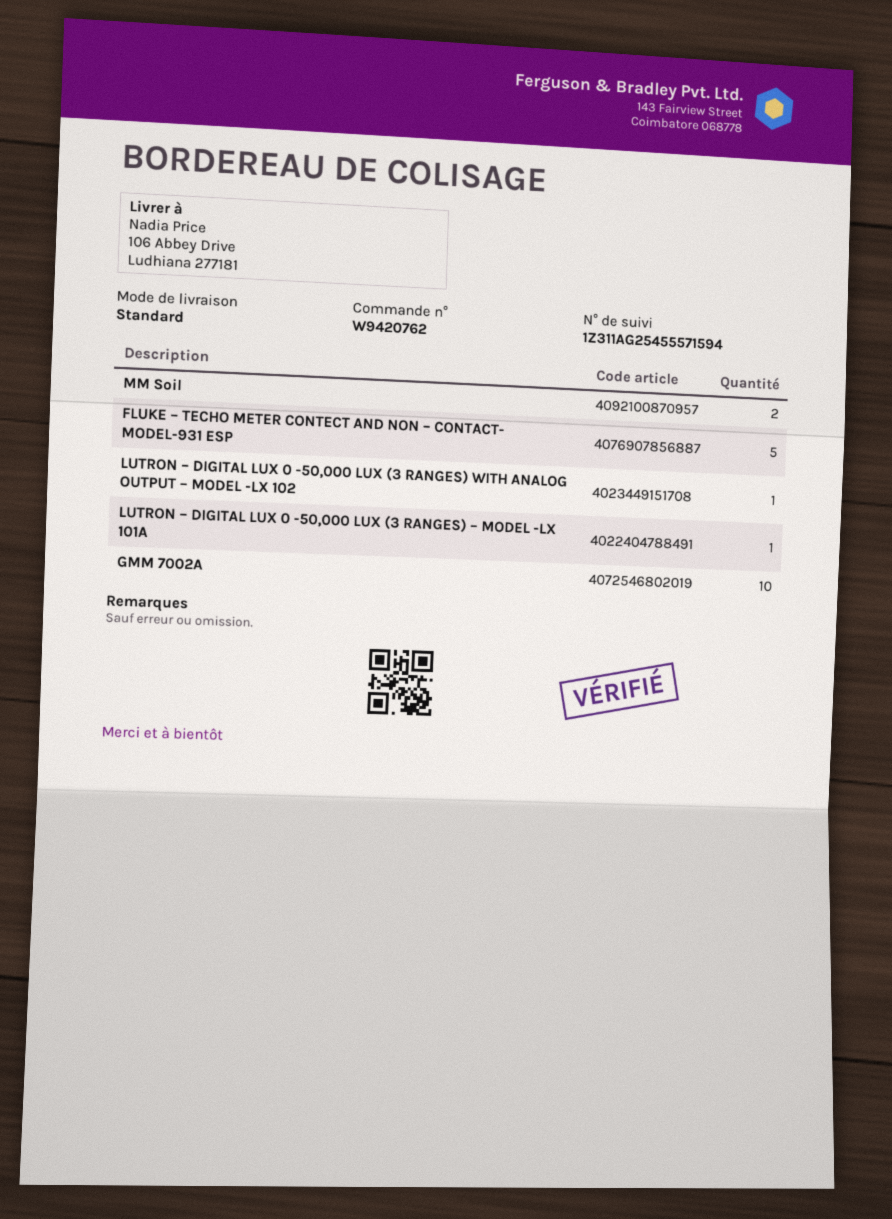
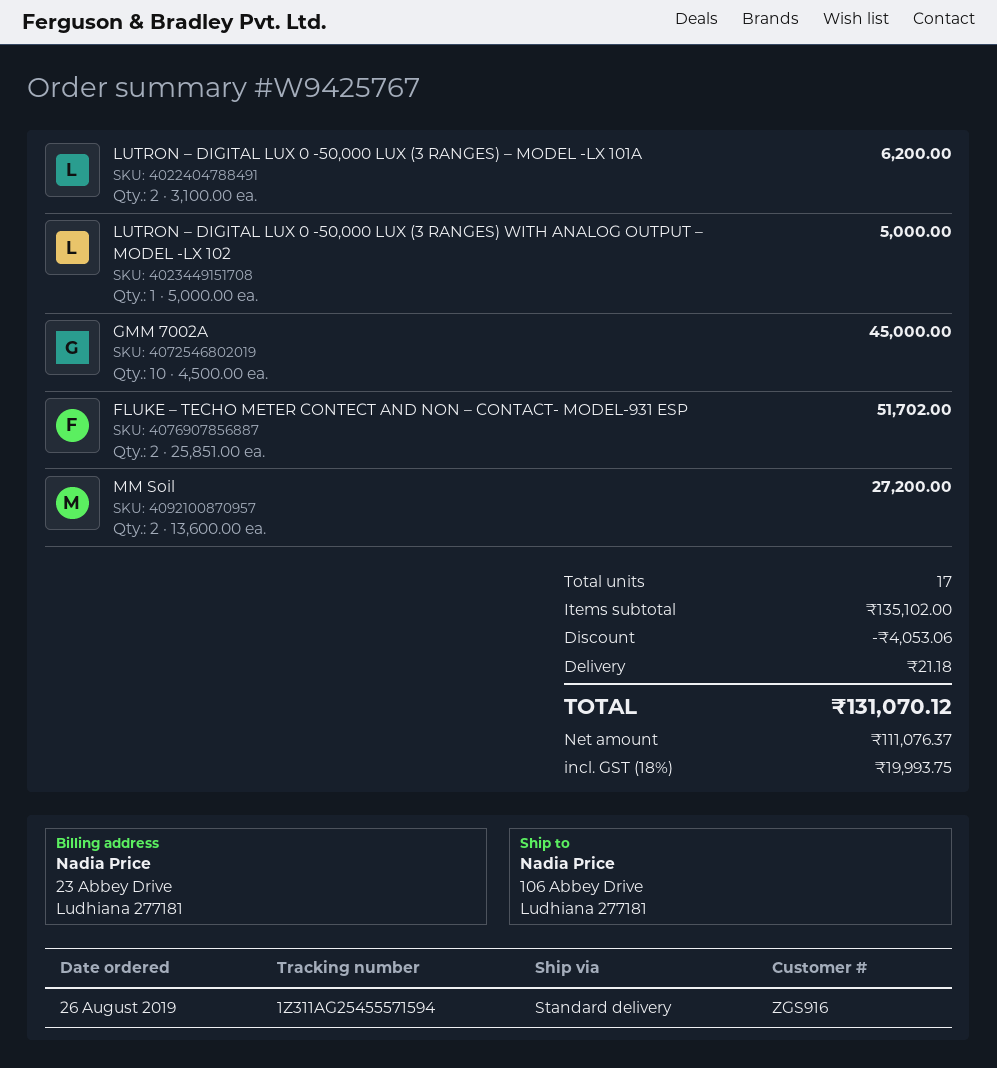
order number: W9420762 -> W9425767
FLUKE – TECHO METER CONTECT AND NON – CONTACT- MODEL-931 ESP: 5 -> 2
LUTRON – DIGITAL LUX 0 -50,000 LUX (3 RANGES) – MODEL -LX 101A: 1 -> 2

